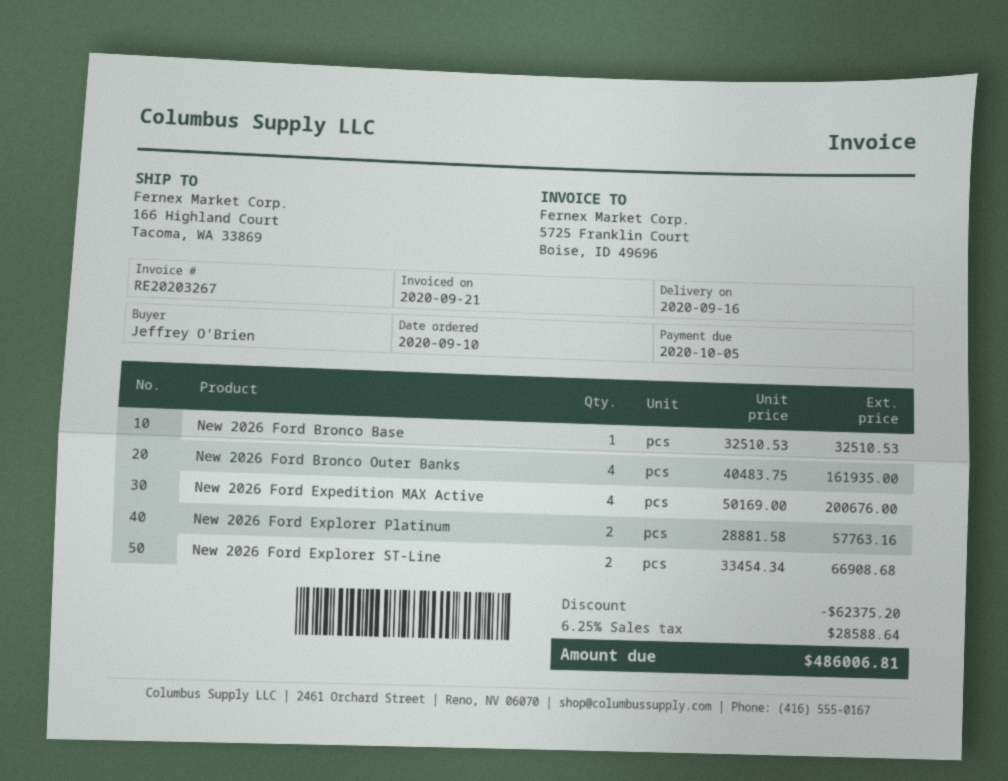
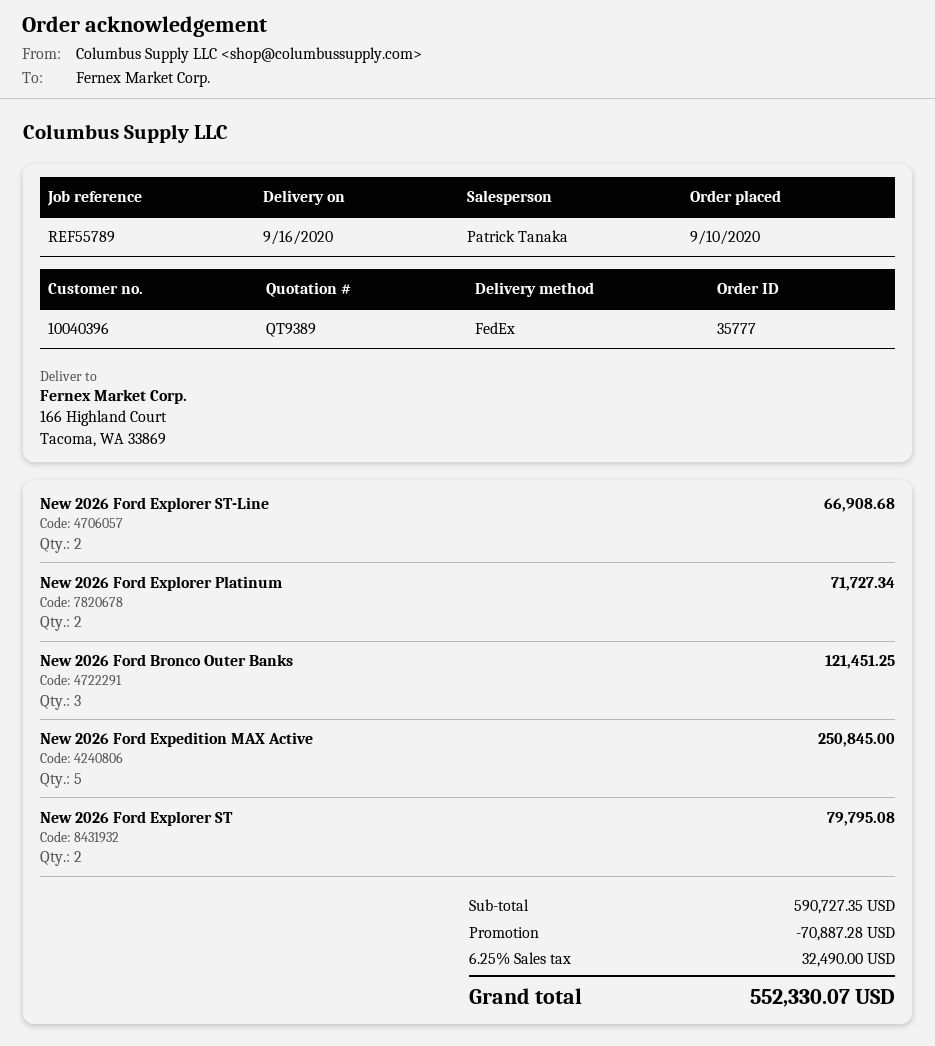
New 2026 Ford Bronco Base: 1 for 32510.53 -> none
New 2026 Ford Bronco Outer Banks: 4 for 161935.00 -> 3 for 121451.25
New 2026 Ford Expedition MAX Active: 4 for 200676.00 -> 5 for 250845.00
New 2026 Ford Explorer Platinum: 2 for 57763.16 -> 2 for 71727.34
New 2026 Ford Explorer ST: none -> 2 for 79795.08
discount: 62375.20 -> 70887.28
tax: 6.25% = 28588.64 -> 6.25% = 32490.00
total: 486006.81 -> 552330.07

